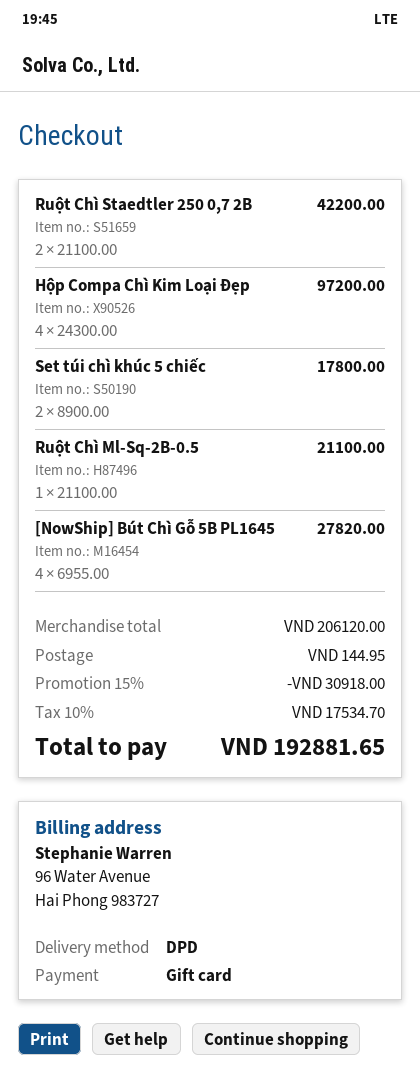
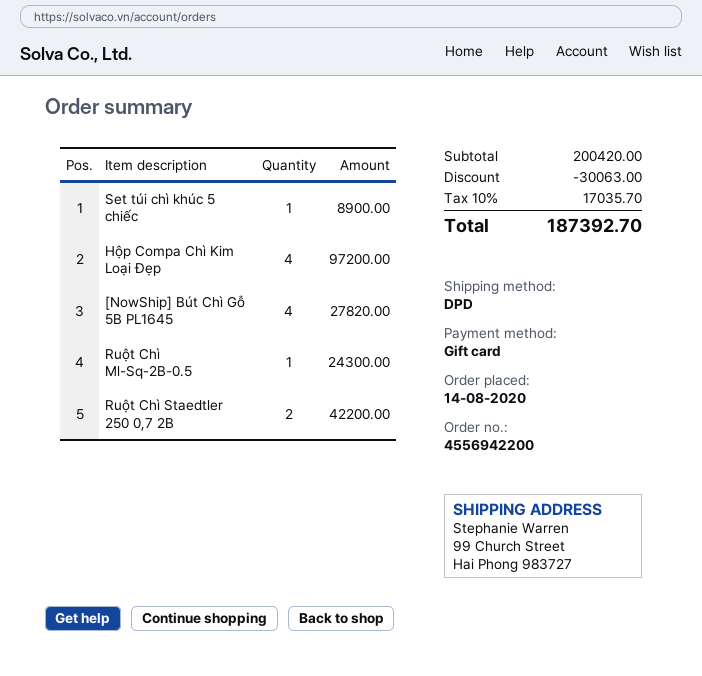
Set túi chì khúc 5 chiếc: 2 for 17800.00 -> 1 for 8900.00
Ruột Chì Ml-Sq-2B-0.5: 1 for 21100.00 -> 1 for 24300.00
subtotal: 206120.00 -> 200420.00
discount: 30918.00 -> 30063.00
shipping: 144.95 -> none
tax: 10% = 17534.70 -> 10% = 17035.70
total: 192881.65 -> 187392.70

